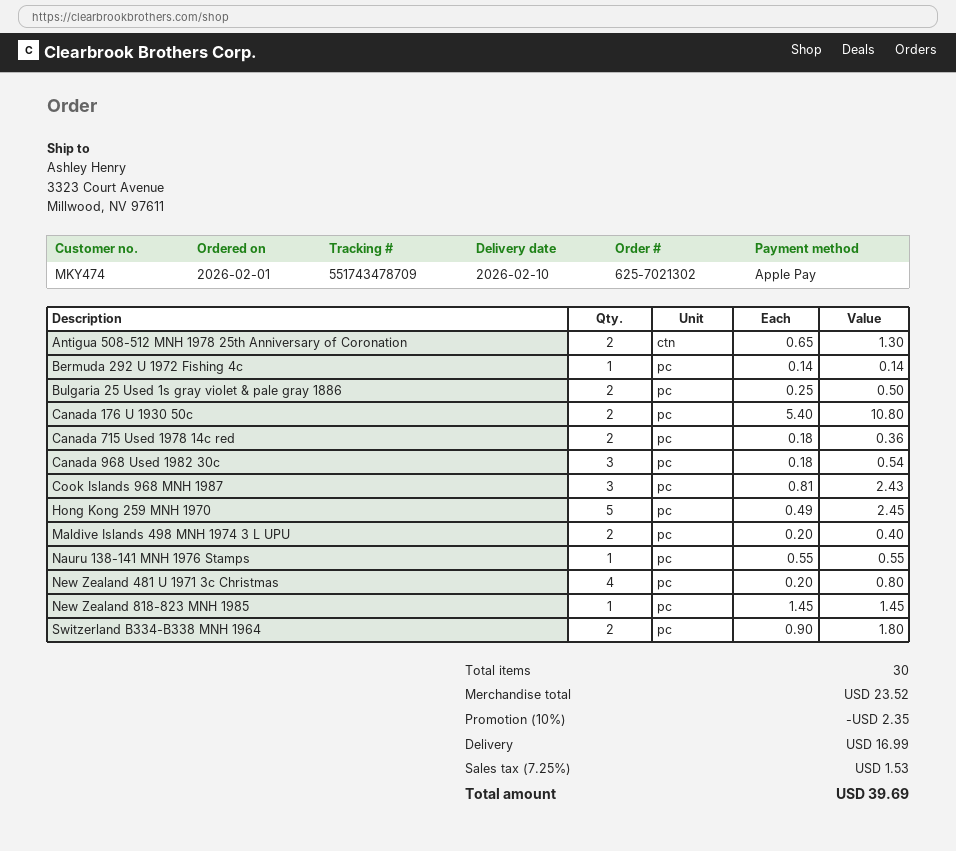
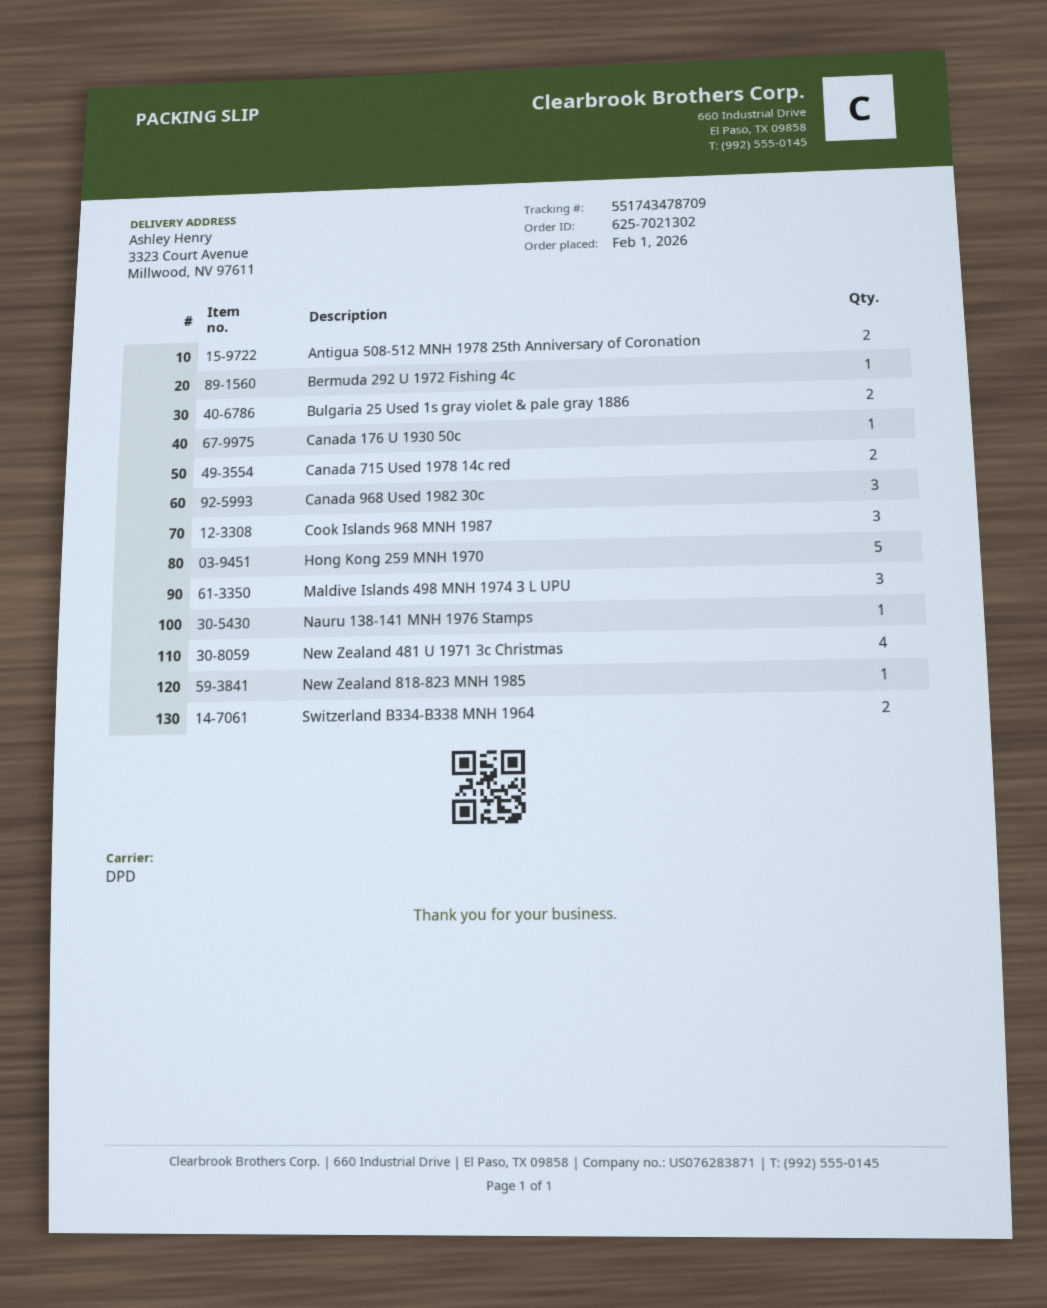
Canada 176 U 1930 50c: 2 -> 1
Maldive Islands 498 MNH 1974 3 L UPU: 2 -> 3

